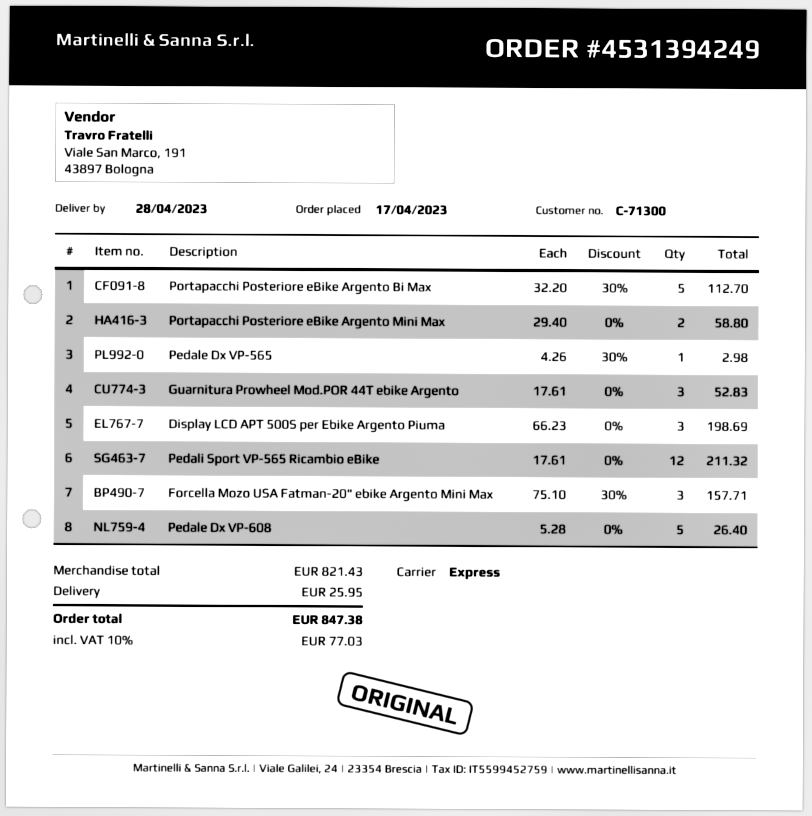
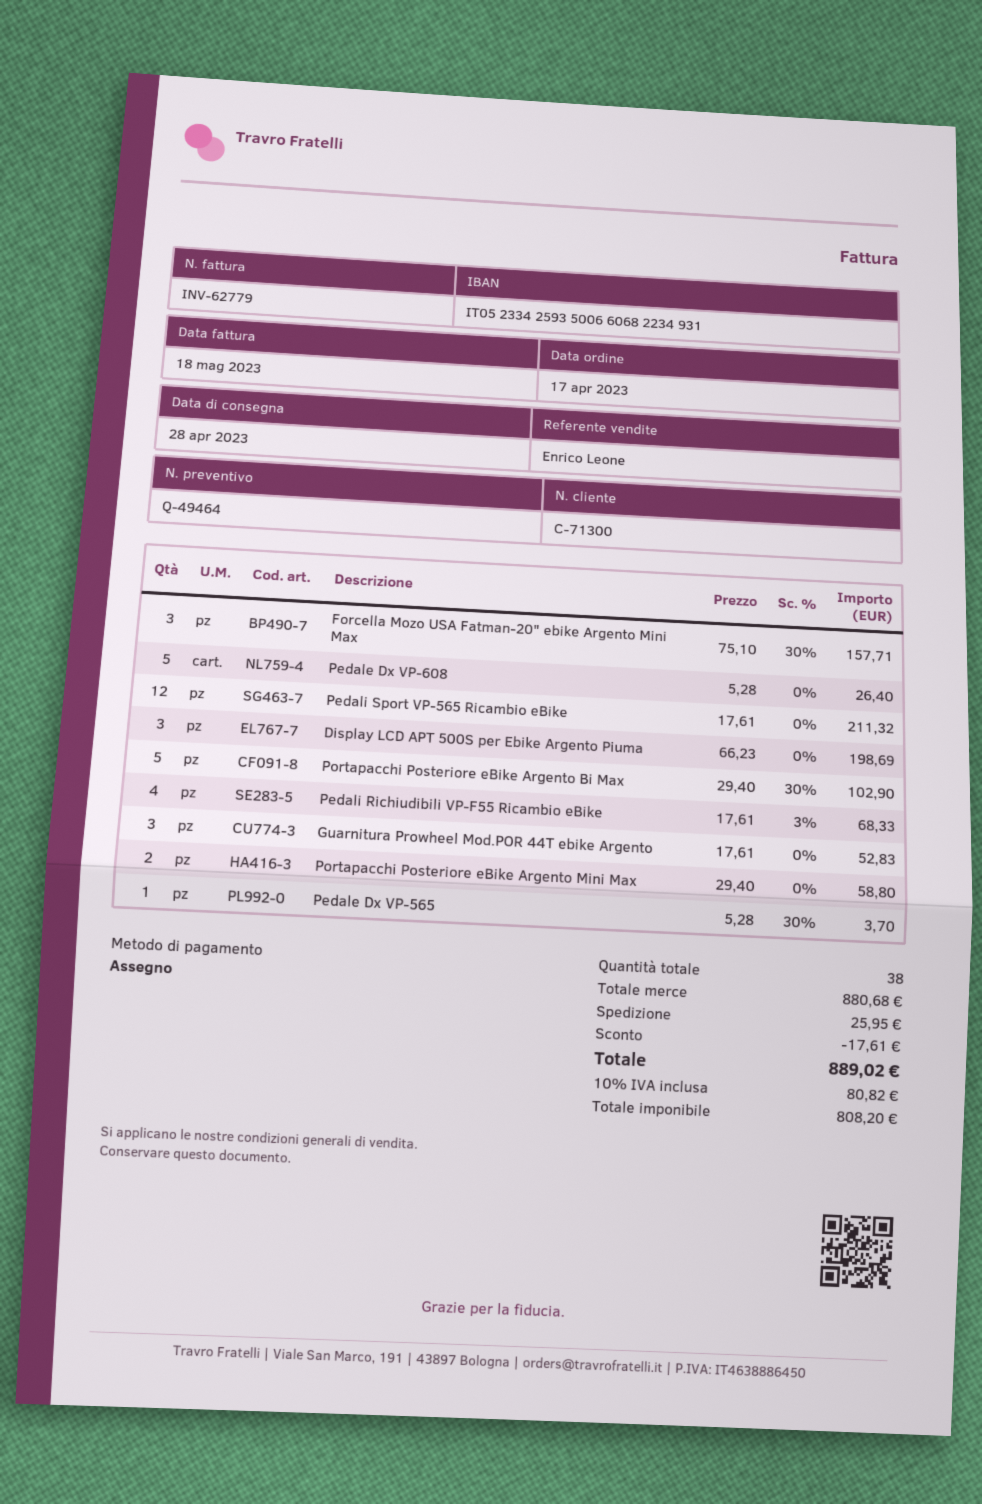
Portapacchi Posteriore eBike Argento Bi Max: 5 x 32.20 - 30% = 112.70 -> 5 x 29.40 - 30% = 102.90
Pedale Dx VP-565: 1 x 4.26 - 30% = 2.98 -> 1 x 5.28 - 30% = 3.70
Pedali Richiudibili VP-F55 Ricambio eBike: none -> 4 x 17.61 - 3% = 68.33
subtotal: 821.43 -> 880.68
discount: none -> 17.61
tax: 10% = 77.03 -> 10% = 80.82
total: 847.38 -> 889.02

